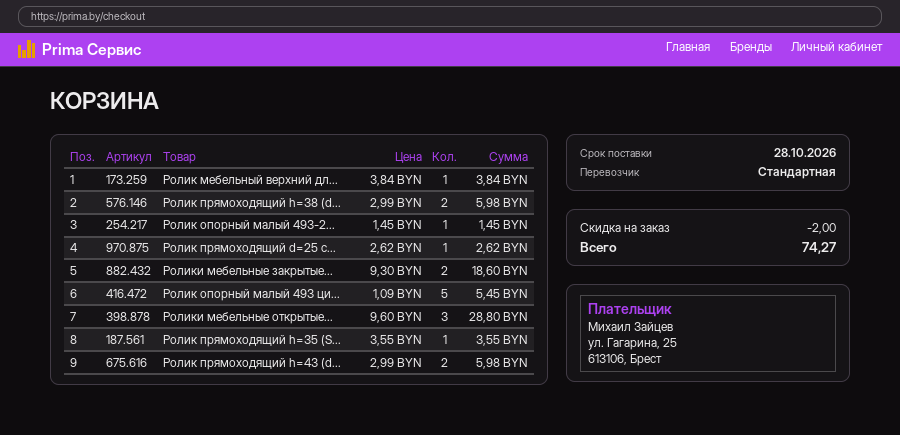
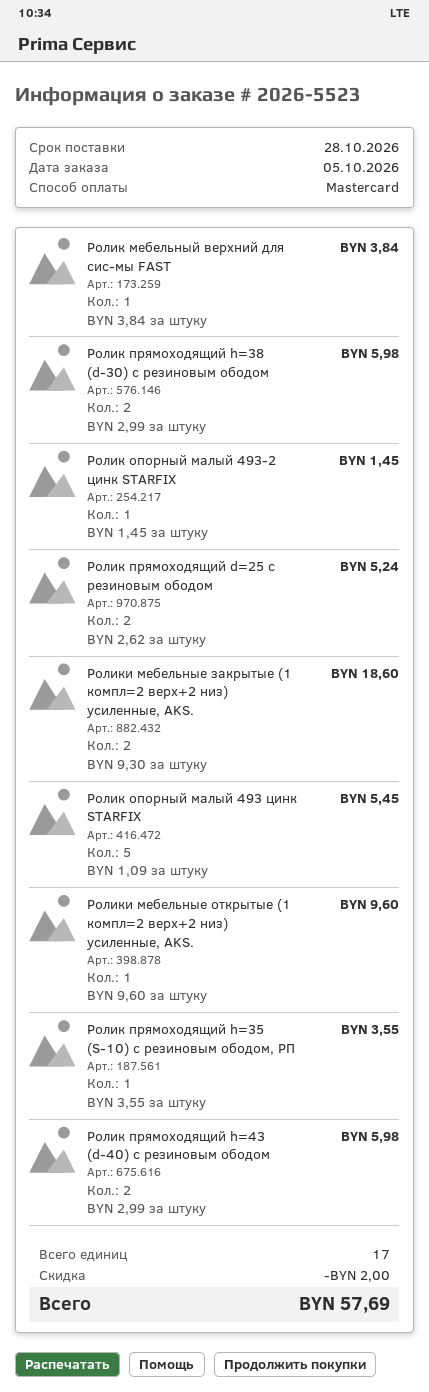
Ролик прямоходящий d=25 с...: 1 x 2.62 = 2.62 -> 2 x 2.62 = 5.24
Ролики мебельные открытые...: 3 x 9.60 = 28.80 -> 1 x 9.60 = 9.60
total: 74.27 -> 57.69

